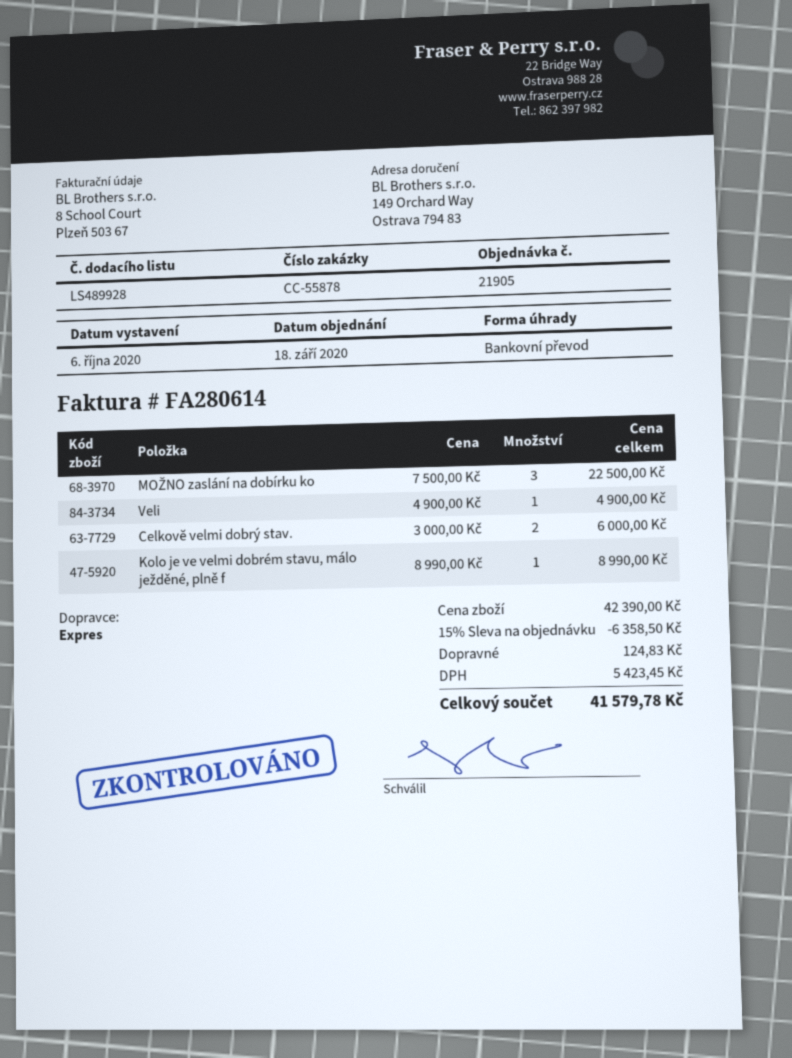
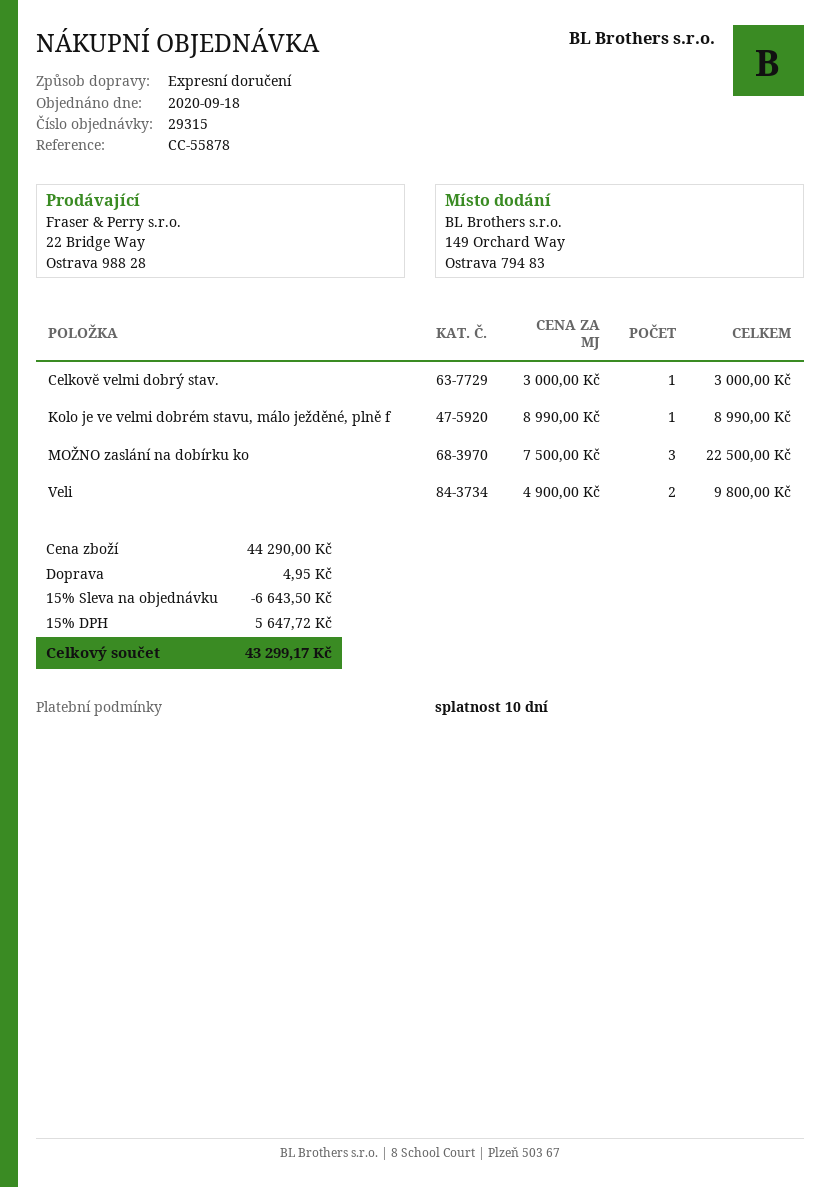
order number: 21905 -> 29315
Veli: 1 x 4900.00 = 4900.00 -> 2 x 4900.00 = 9800.00
Celkovĕ velmi dobrý stav.: 2 x 3000.00 = 6000.00 -> 1 x 3000.00 = 3000.00
subtotal: 42390.00 -> 44290.00
discount: 15% = 6358.50 -> 15% = 6643.50
shipping: 124.83 -> 4.95
tax: 5423.45 -> 5647.72
total: 41579.78 -> 43299.17

